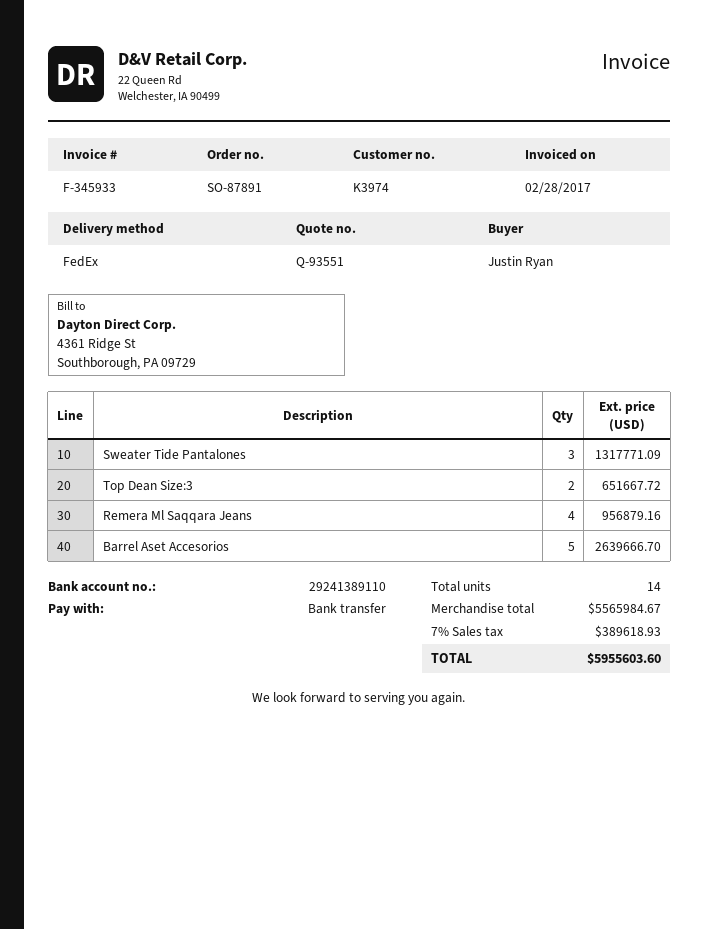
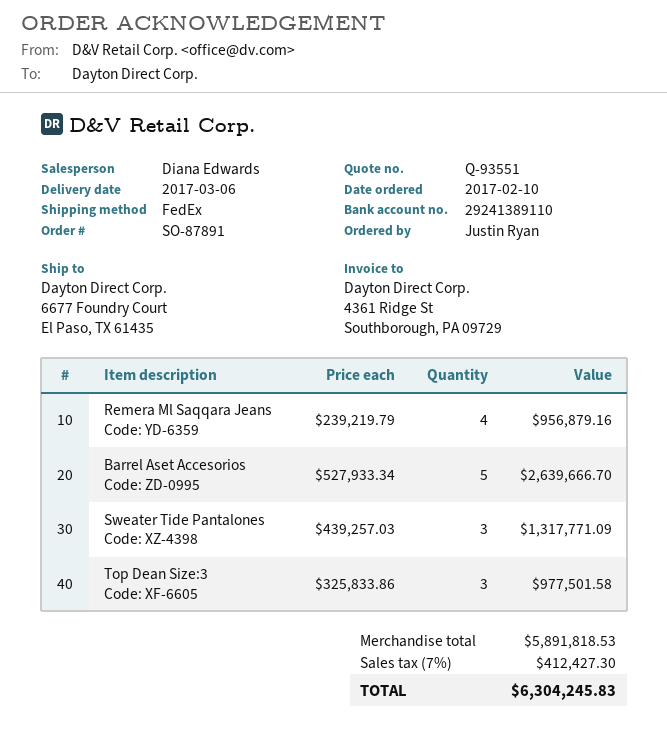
Top Dean Size:3: 2 for 651667.72 -> 3 for 977501.58
subtotal: 5565984.67 -> 5891818.53
tax: 7% = 389618.93 -> 7% = 412427.30
total: 5955603.60 -> 6304245.83

